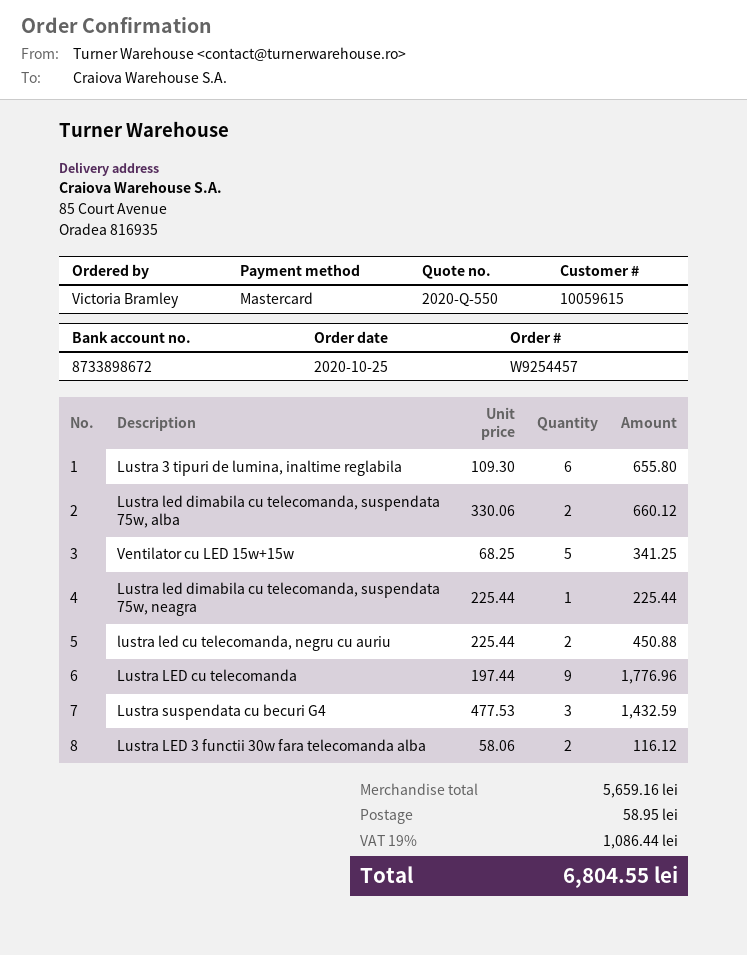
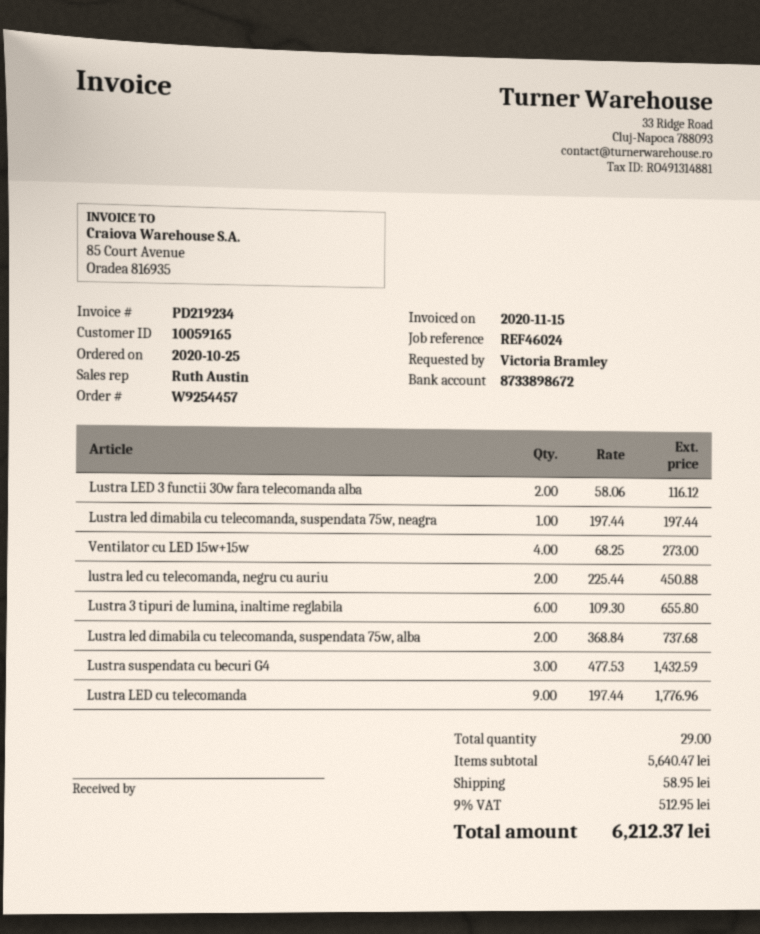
customer number: 10059615 -> 10059165
Lustra led dimabila cu telecomanda, suspendata 75w, alba: 2 x 330.06 = 660.12 -> 2 x 368.84 = 737.68
Ventilator cu LED 15w+15w: 5 x 68.25 = 341.25 -> 4 x 68.25 = 273.00
Lustra led dimabila cu telecomanda, suspendata 75w, neagra: 1 x 225.44 = 225.44 -> 1 x 197.44 = 197.44
subtotal: 5659.16 -> 5640.47
tax: 19% = 1086.44 -> 9% = 512.95
total: 6804.55 -> 6212.37

